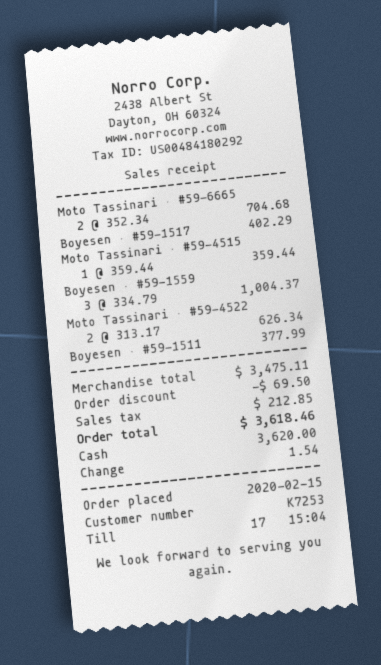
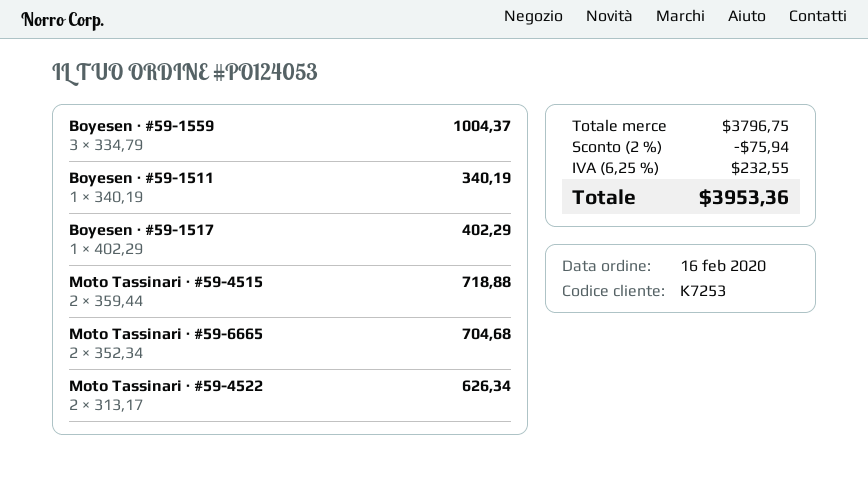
order date: 2020-02-15 -> 2020-02-16
Moto Tassinari · #59-4515: 1 x 359.44 = 359.44 -> 2 x 359.44 = 718.88
Boyesen · #59-1511: 1 x 377.99 = 377.99 -> 1 x 340.19 = 340.19
subtotal: 3475.11 -> 3796.75
discount: 69.50 -> 75.94
tax: 212.85 -> 232.55
total: 3618.46 -> 3953.36

